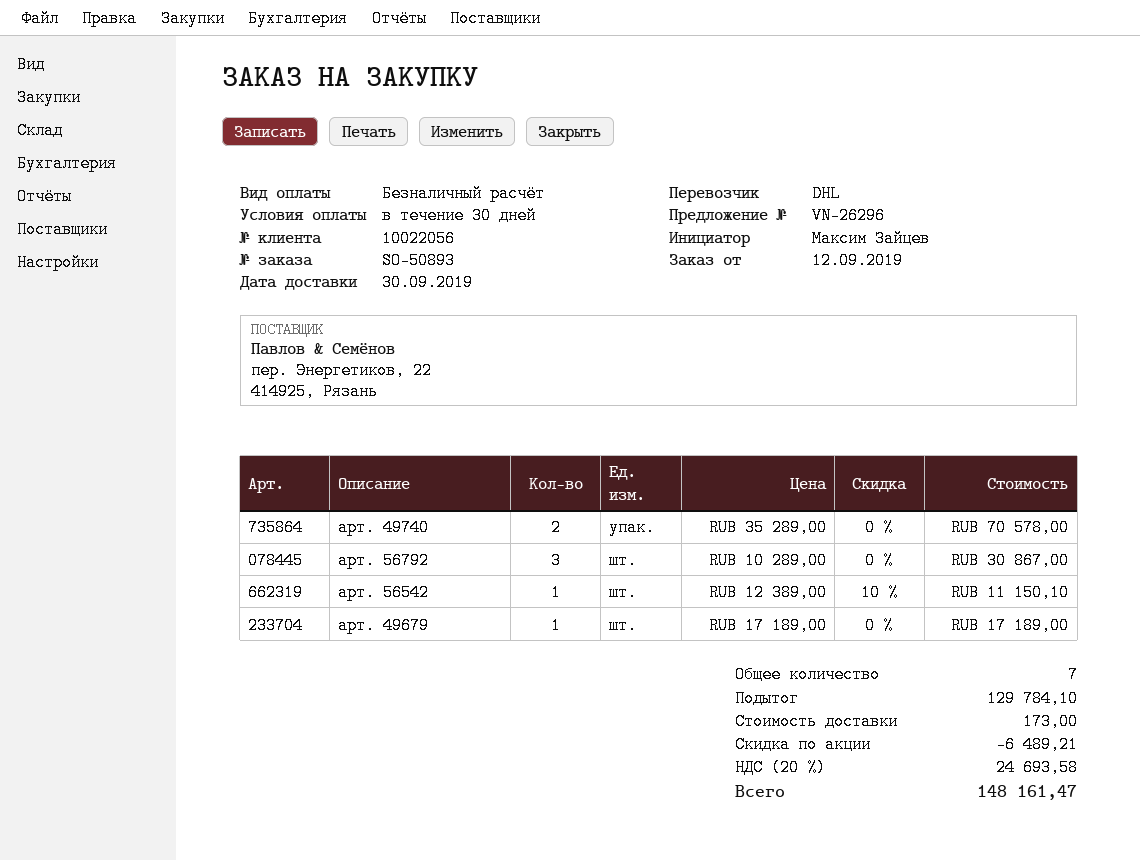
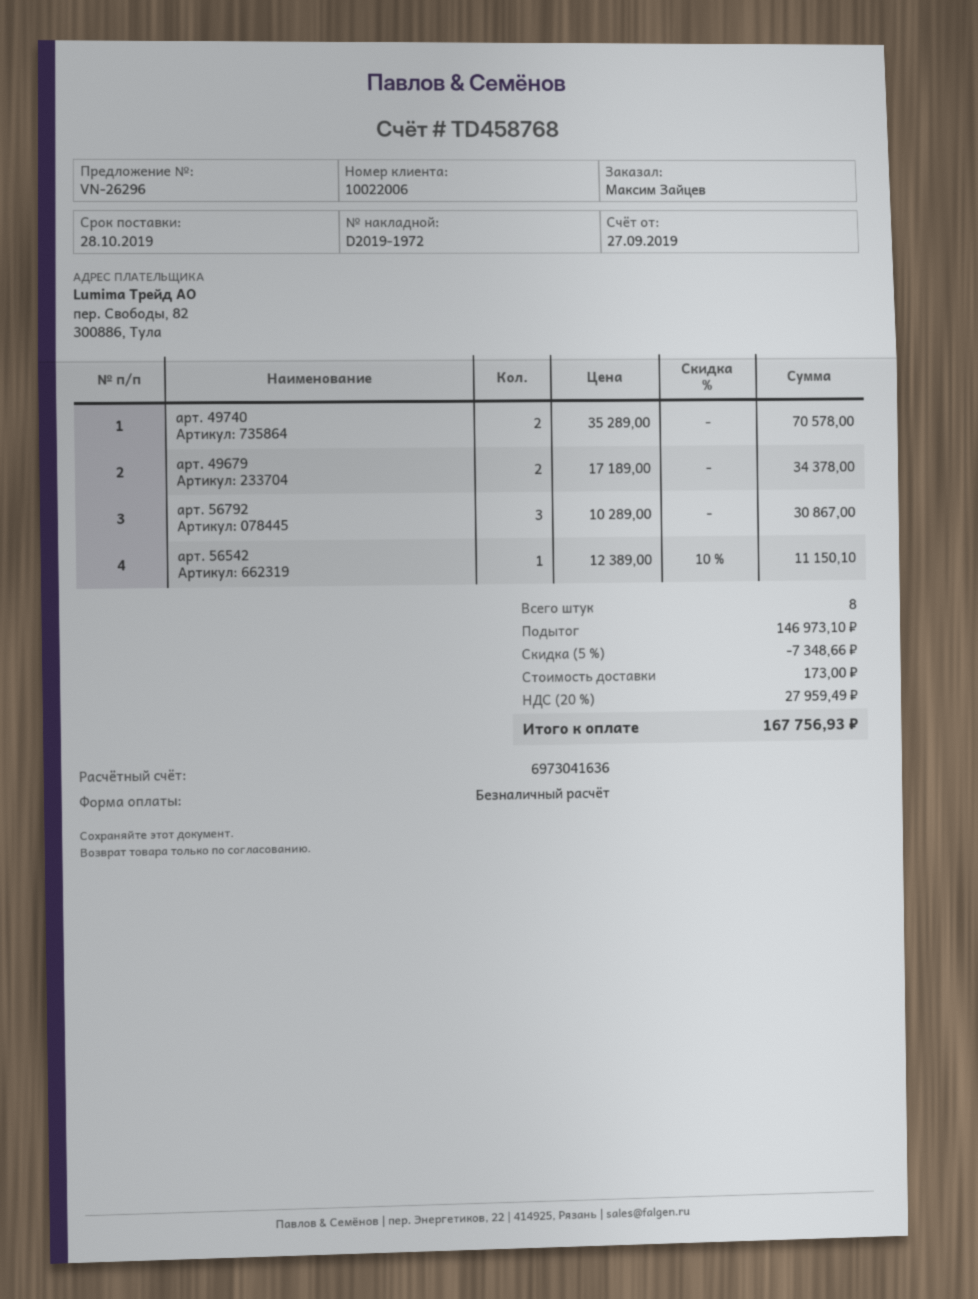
delivery date: 2019-09-30 -> 2019-10-28
customer number: 10022056 -> 10022006
арт. 49679: 1 x 17189.00 = 17189.00 -> 2 x 17189.00 = 34378.00
total quantity: 7 -> 8
subtotal: 129784.10 -> 146973.10
discount: 6489.21 -> 7348.66
tax: 20% = 24693.58 -> 20% = 27959.49
total: 148161.47 -> 167756.93

